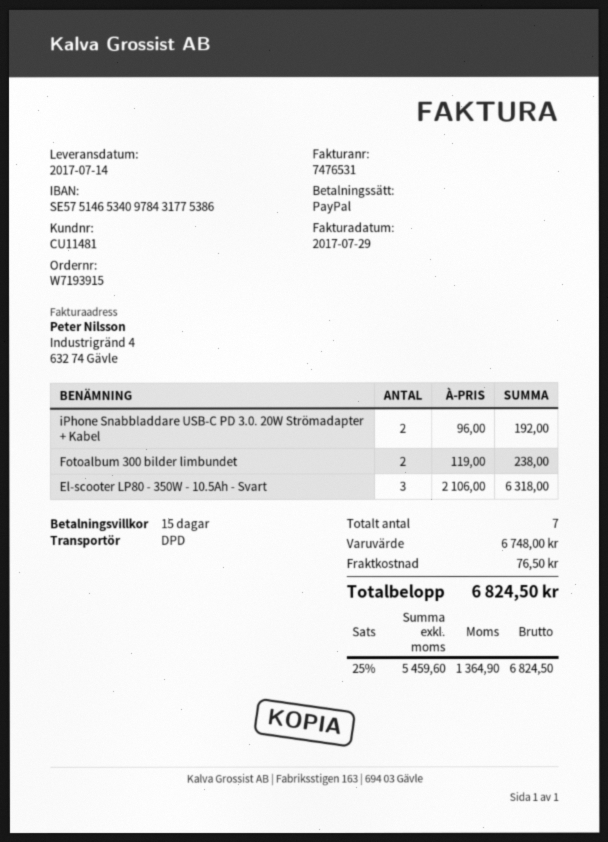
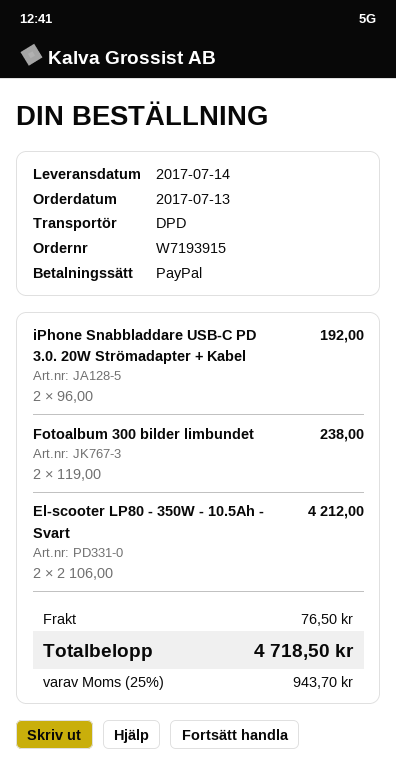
El-scooter LP80 - 350W - 10.5Ah - Svart: 3 x 2106.00 = 6318.00 -> 2 x 2106.00 = 4212.00
tax: 25% = 1364.90 -> 25% = 943.70
total: 6824.50 -> 4718.50

